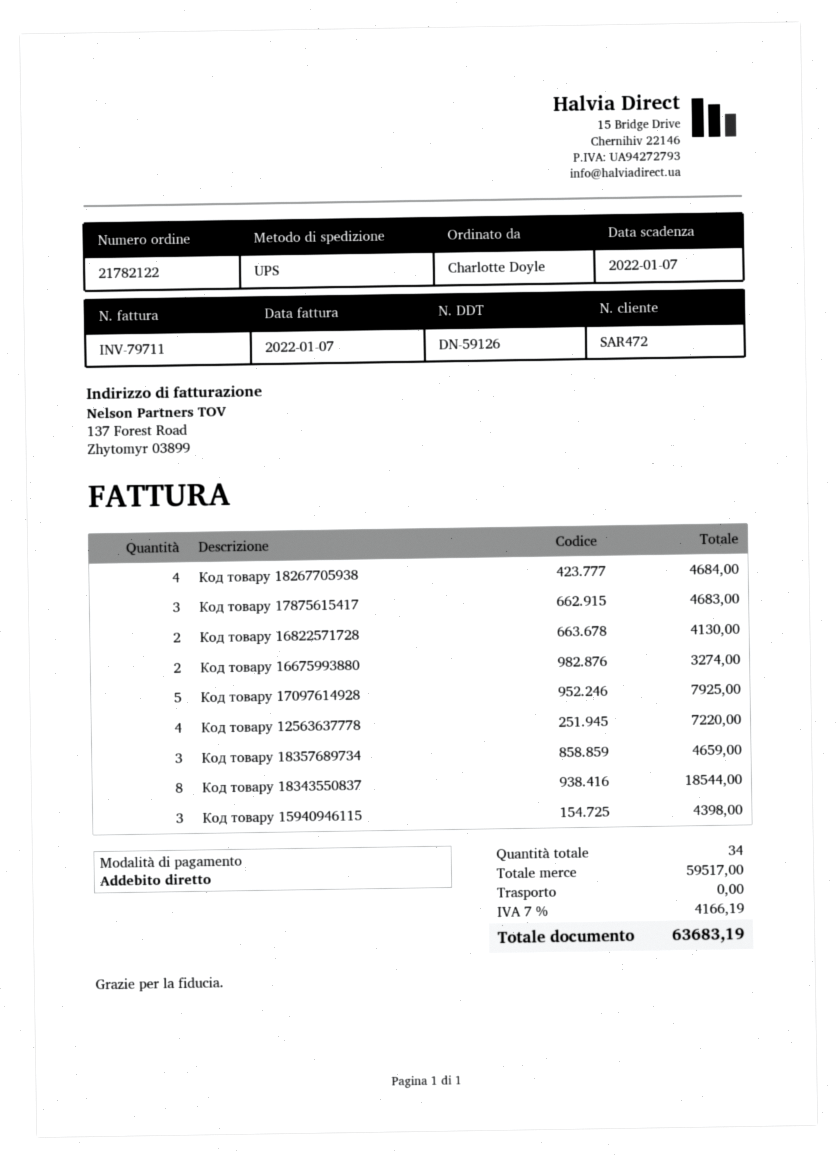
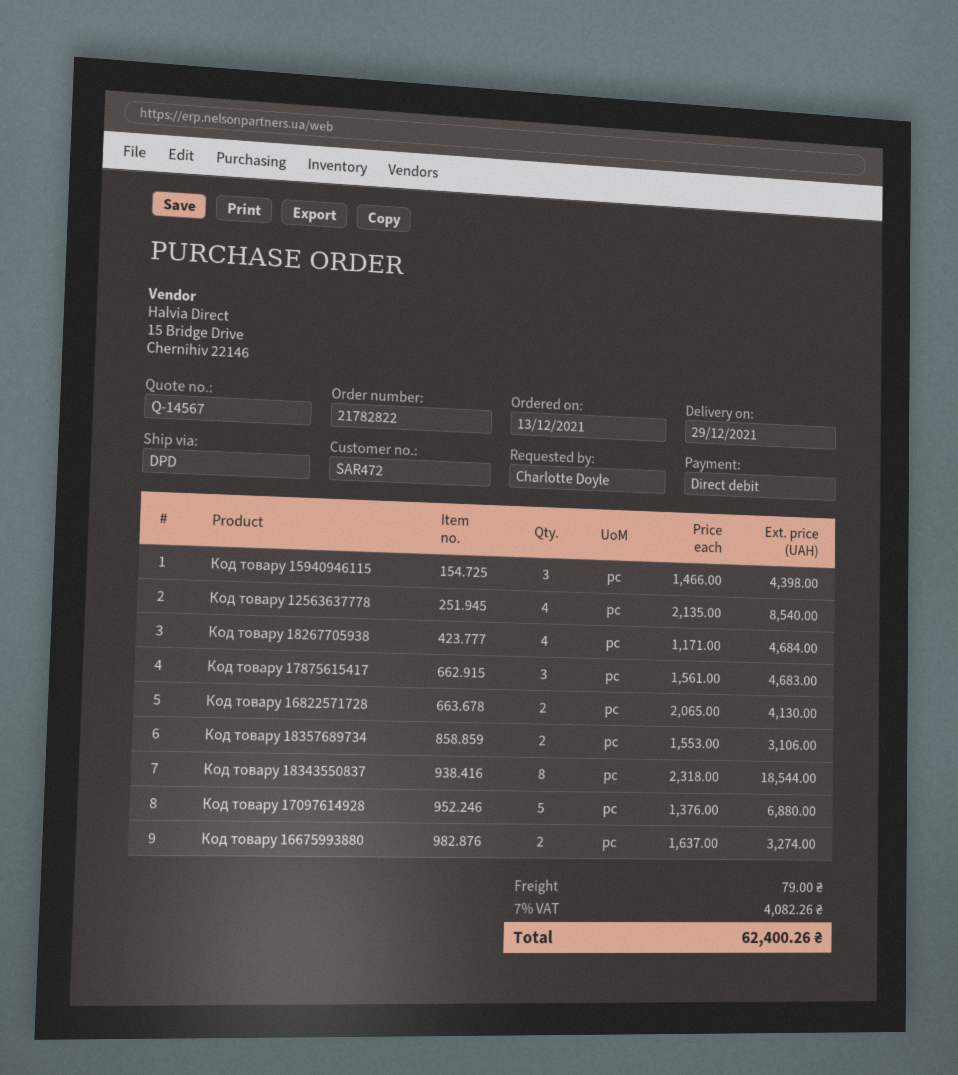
order number: 21782122 -> 21782822
shipping method: UPS -> DPD
Код товару 17097614928: 5 for 7925.00 -> 5 for 6880.00
Код товару 12563637778: 4 for 7220.00 -> 4 for 8540.00
Код товару 18357689734: 3 for 4659.00 -> 2 for 3106.00
shipping: 0.00 -> 79.00
tax: 7% = 4166.19 -> 7% = 4082.26
total: 63683.19 -> 62400.26

